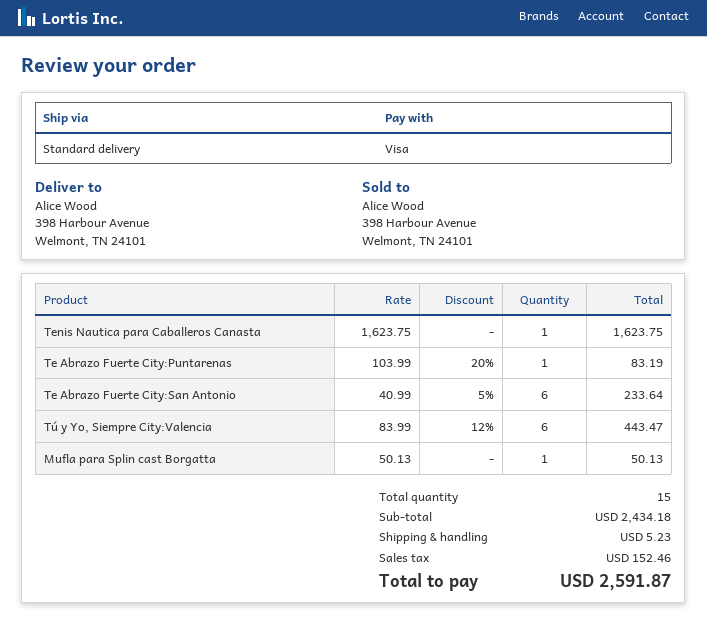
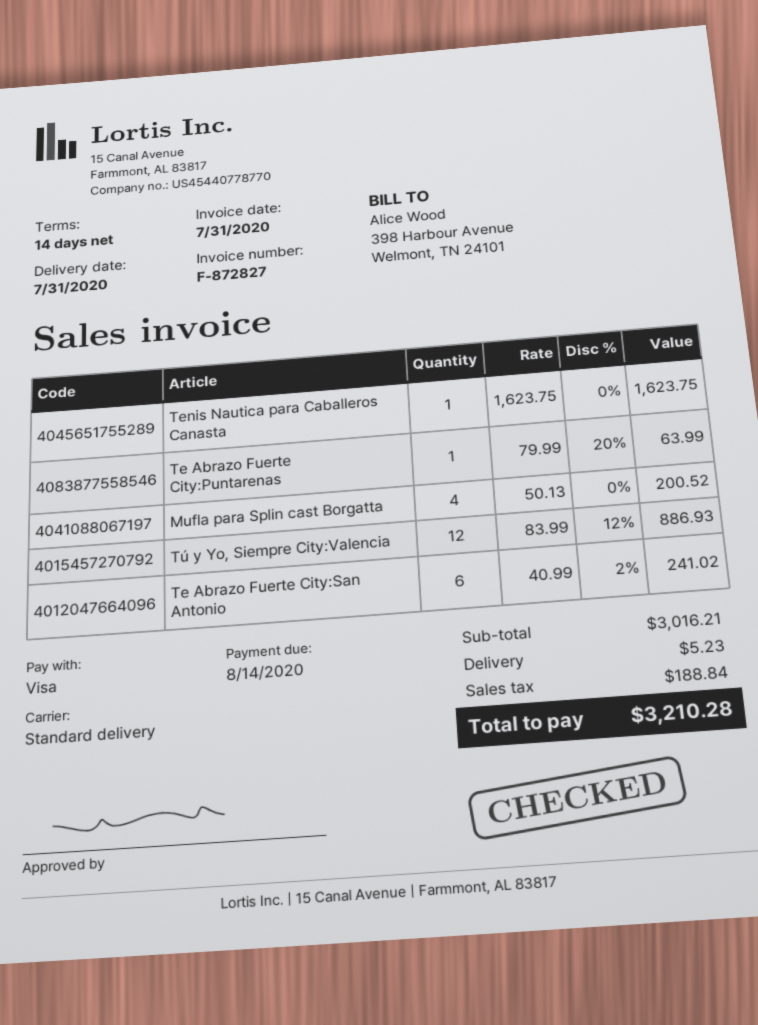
Te Abrazo Fuerte City:Puntarenas: 1 x 103.99 - 20% = 83.19 -> 1 x 79.99 - 20% = 63.99
Te Abrazo Fuerte City:San Antonio: 6 x 40.99 - 5% = 233.64 -> 6 x 40.99 - 2% = 241.02
Tú y Yo, Siempre City:Valencia: 6 x 83.99 - 12% = 443.47 -> 12 x 83.99 - 12% = 886.93
Mufla para Splin cast Borgatta: 1 x 50.13 = 50.13 -> 4 x 50.13 = 200.52
subtotal: 2434.18 -> 3016.21
tax: 152.46 -> 188.84
total: 2591.87 -> 3210.28

